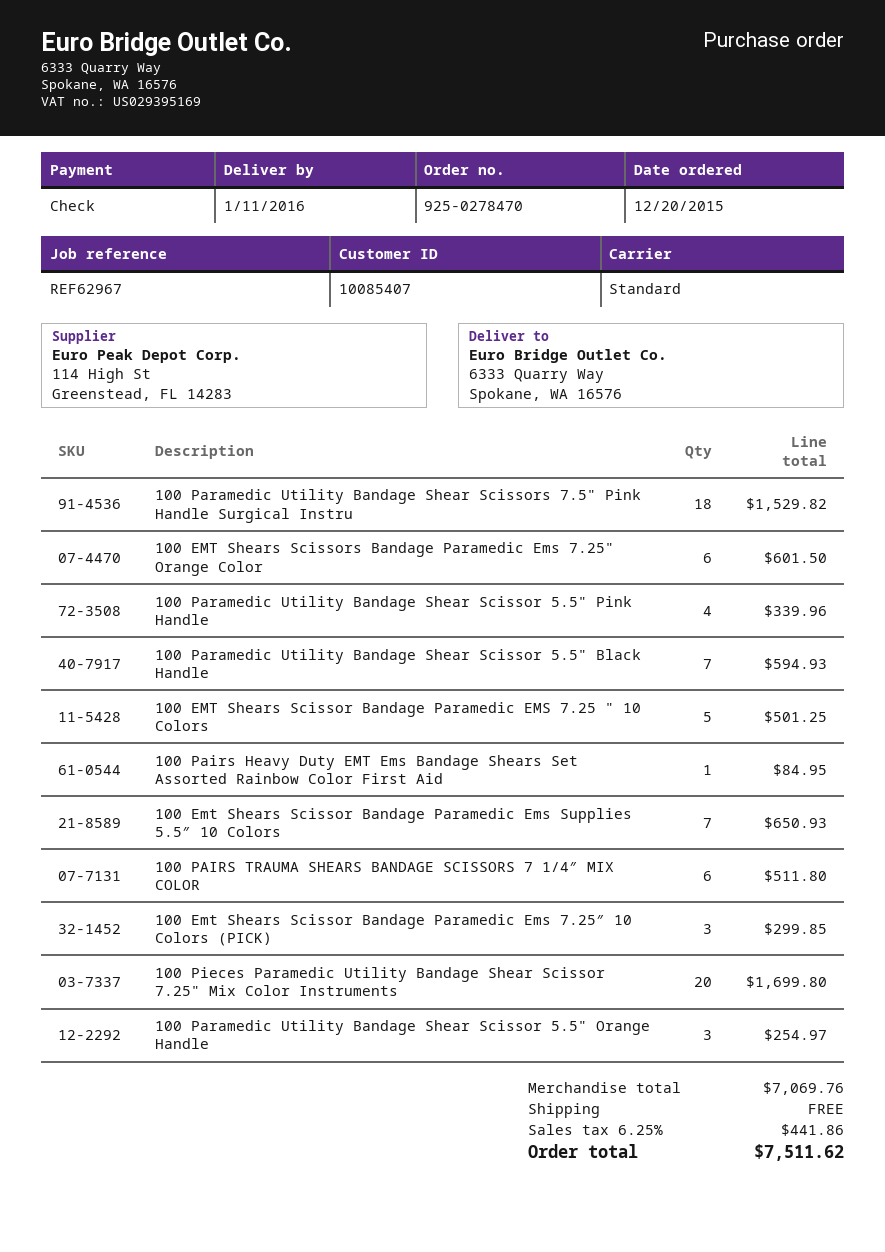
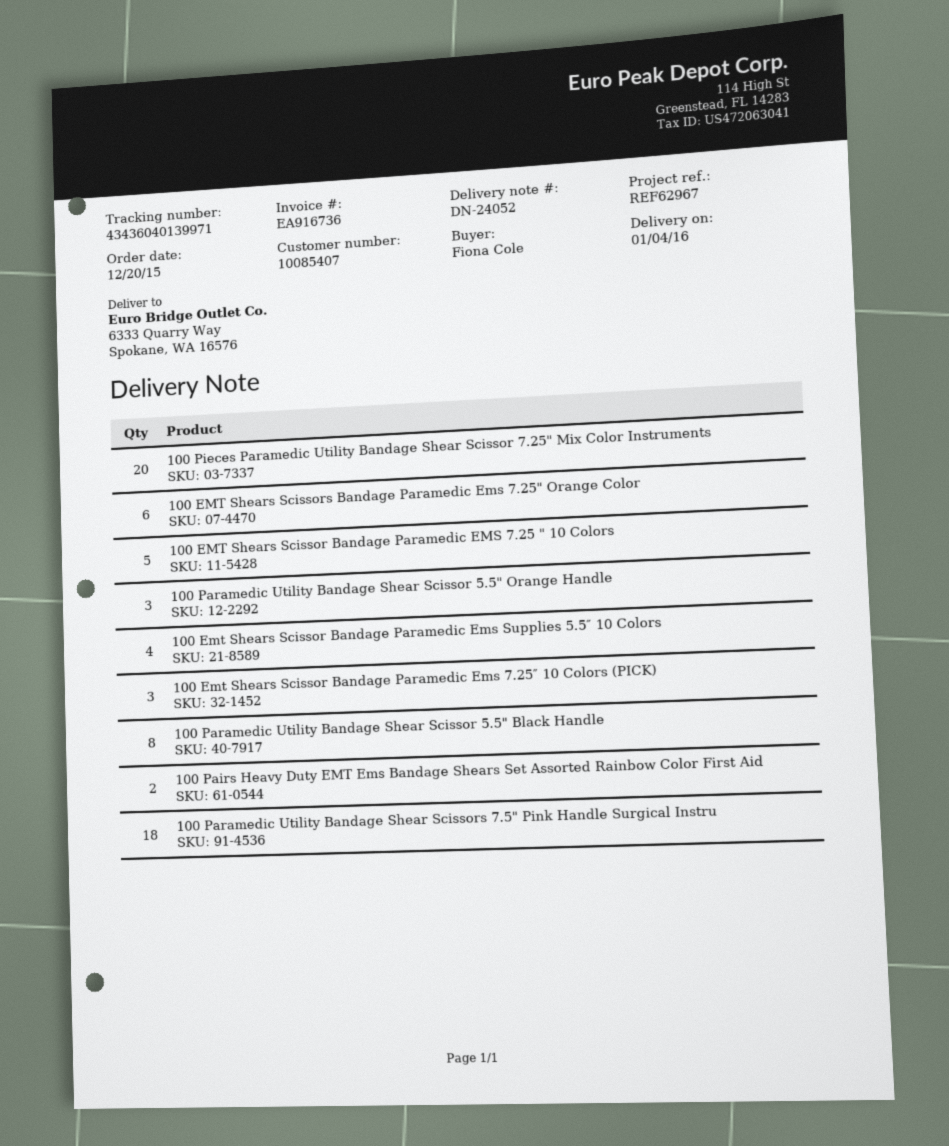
delivery date: 2016-01-11 -> 2016-01-04
100 Paramedic Utility Bandage Shear Scissor 5.5" Pink Handle: 4 -> none
100 Paramedic Utility Bandage Shear Scissor 5.5" Black Handle: 7 -> 8
100 Pairs Heavy Duty EMT Ems Bandage Shears Set Assorted Rainbow Color First Aid: 1 -> 2
100 Emt Shears Scissor Bandage Paramedic Ems Supplies 5.5″ 10 Colors: 7 -> 4
100 PAIRS TRAUMA SHEARS BANDAGE SCISSORS 7 1/4″ MIX COLOR: 6 -> none

